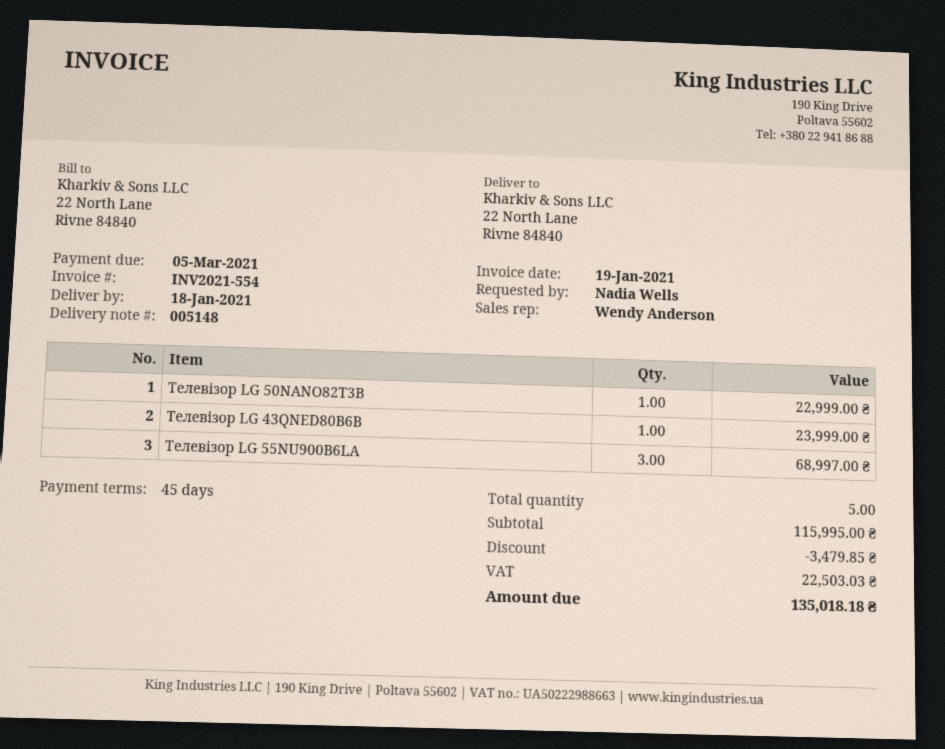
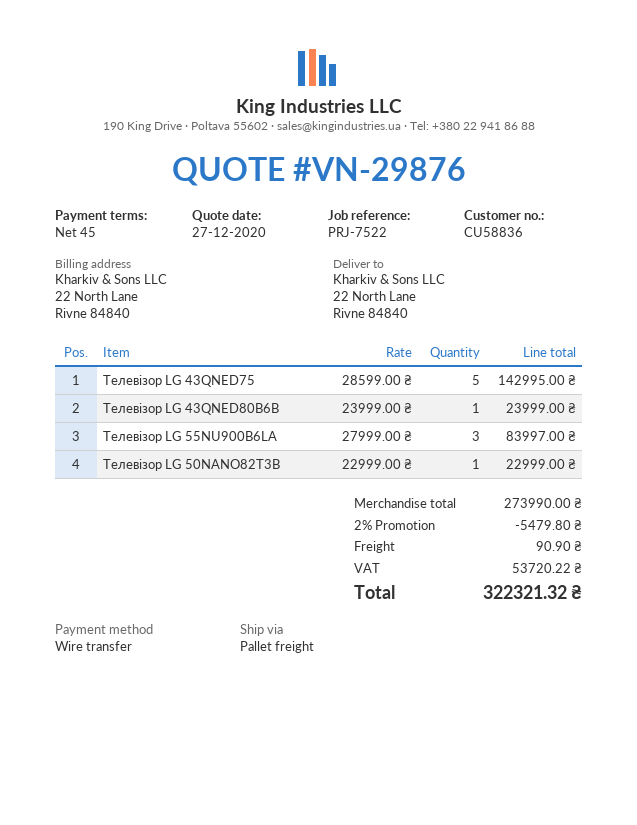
Телевізор LG 55NU900B6LA: 3 for 68997.00 -> 3 for 83997.00
Телевізор LG 43QNED75: none -> 5 for 142995.00
subtotal: 115995.00 -> 273990.00
discount: 3479.85 -> 5479.80
shipping: none -> 90.90
tax: 22503.03 -> 53720.22
total: 135018.18 -> 322321.32

